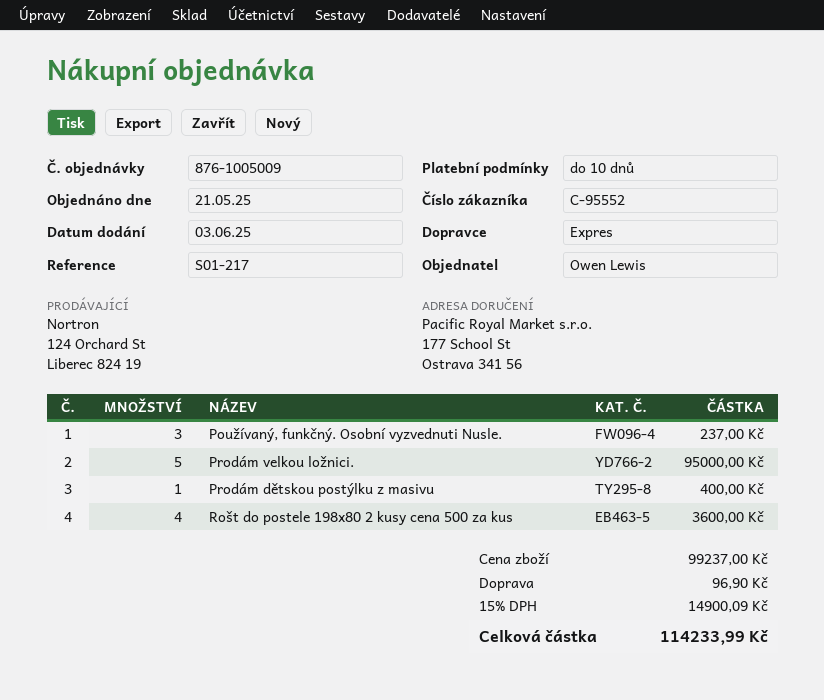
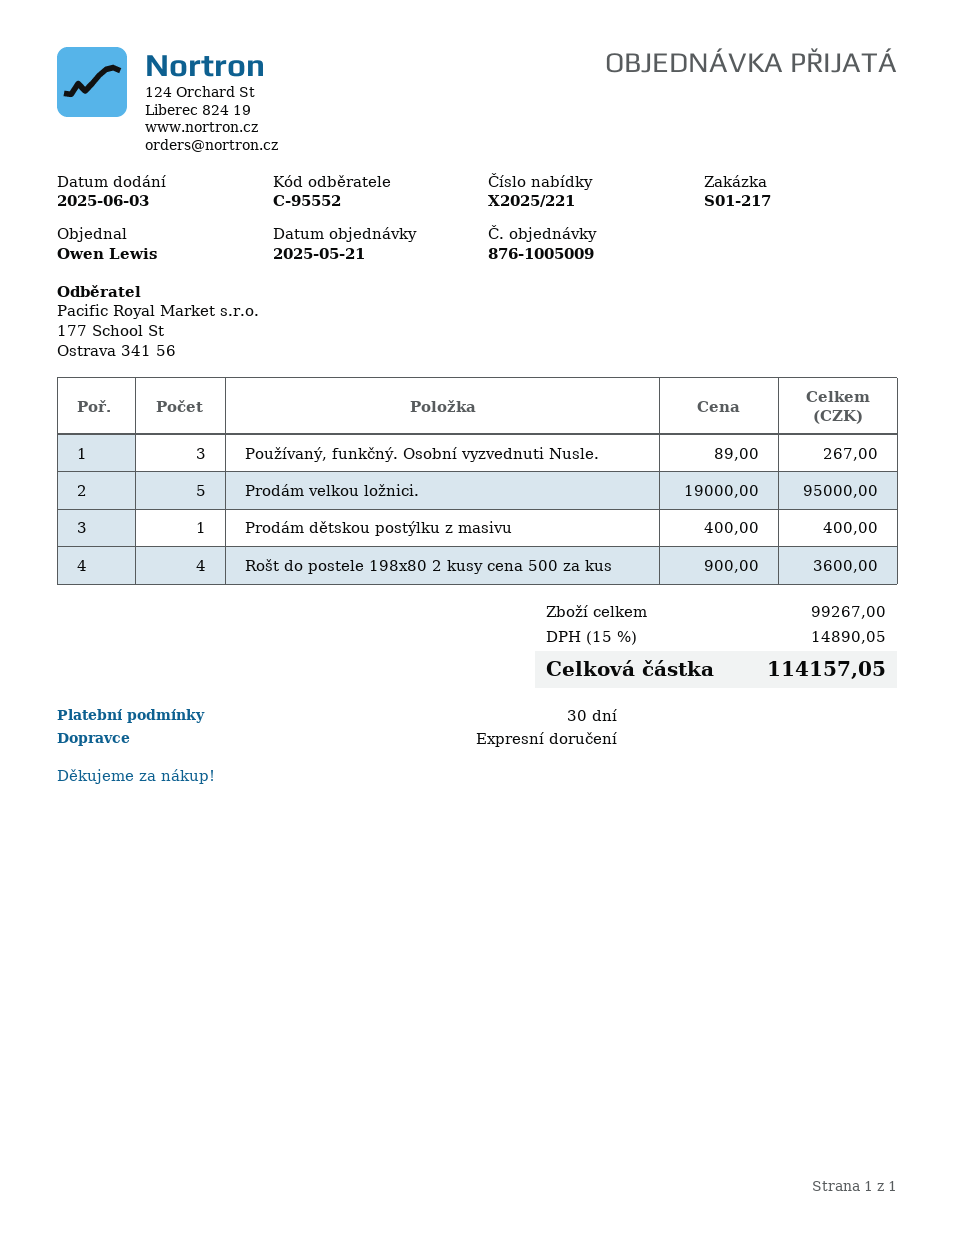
payment terms: 10 days -> 30 days
Používaný, funkčný. Osobní vyzvednuti Nusle.: 3 for 237.00 -> 3 for 267.00
subtotal: 99237.00 -> 99267.00
shipping: 96.90 -> none
tax: 15% = 14900.09 -> 15% = 14890.05
total: 114233.99 -> 114157.05

